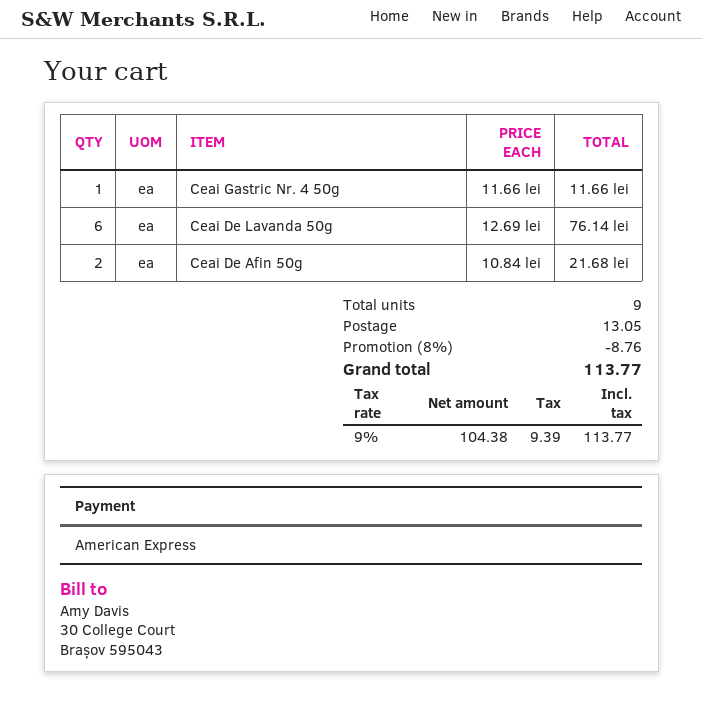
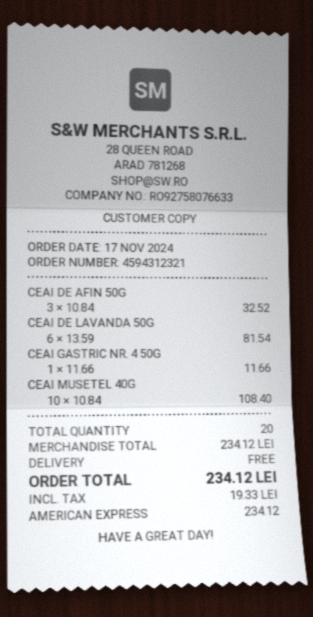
Ceai De Lavanda 50g: 6 x 12.69 = 76.14 -> 6 x 13.59 = 81.54
Ceai De Afin 50g: 2 x 10.84 = 21.68 -> 3 x 10.84 = 32.52
CEAI MUSETEL 40G: none -> 10 x 10.84 = 108.40
total quantity: 9 -> 20
discount: 8% = 8.76 -> none
shipping: 13.05 -> 0.00
tax: 9.39 -> 19.33
total: 113.77 -> 234.12

